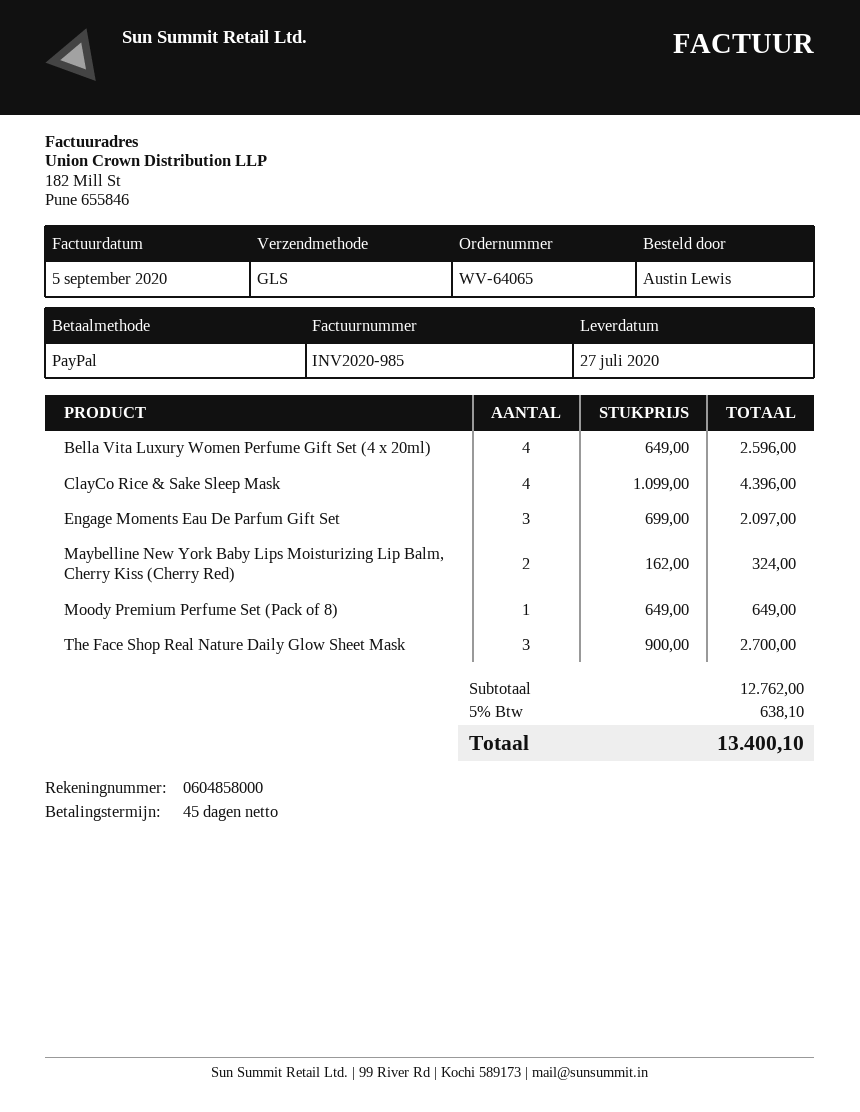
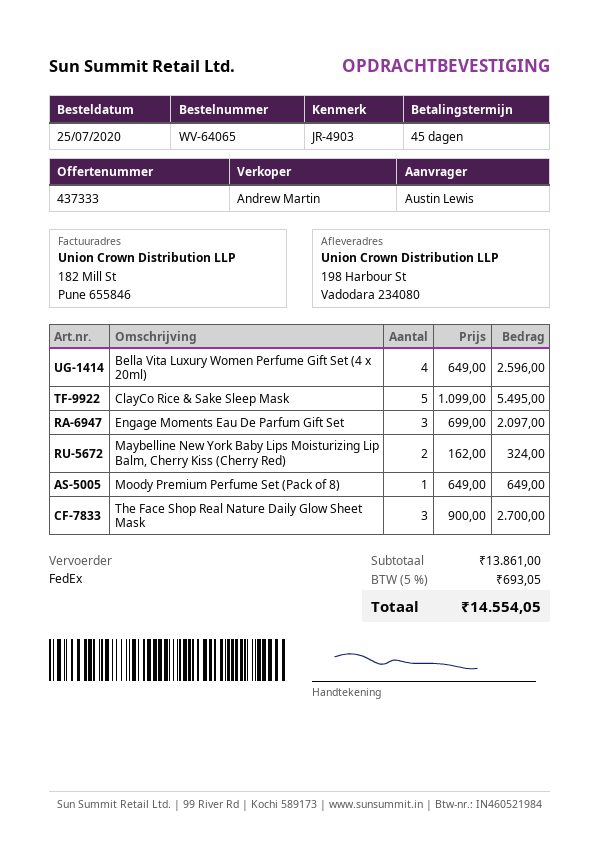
shipping method: GLS -> FedEx
ClayCo Rice & Sake Sleep Mask: 4 x 1099.00 = 4396.00 -> 5 x 1099.00 = 5495.00
subtotal: 12762.00 -> 13861.00
tax: 5% = 638.10 -> 5% = 693.05
total: 13400.10 -> 14554.05

